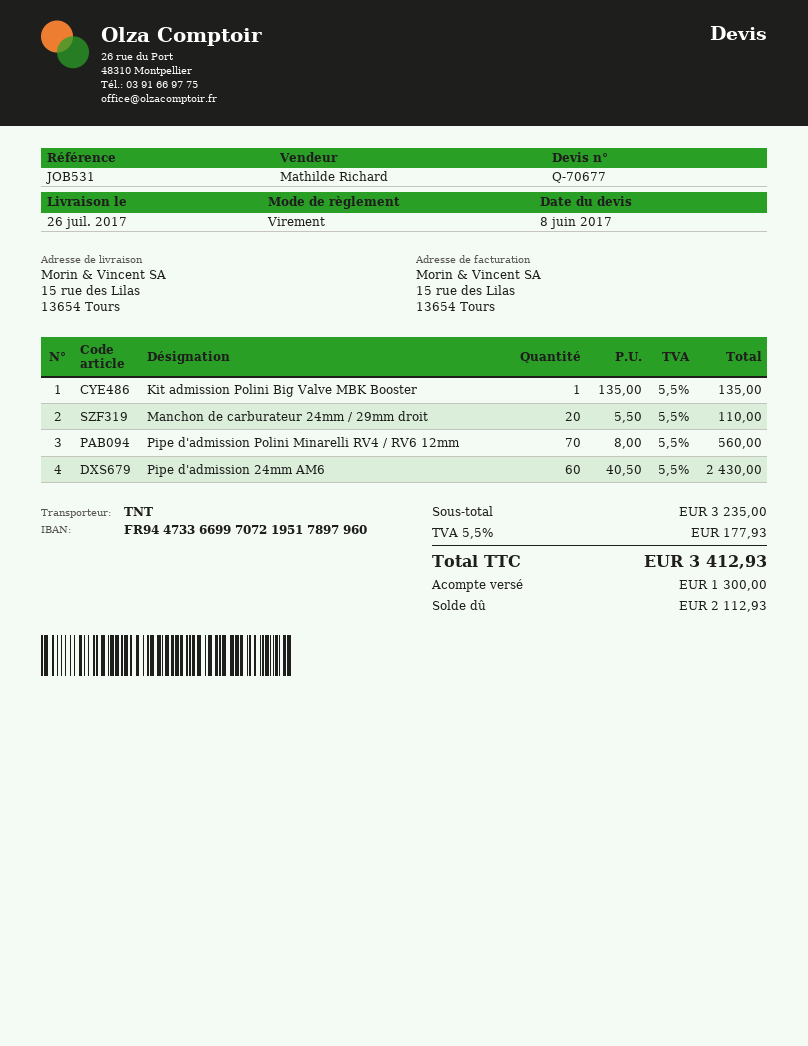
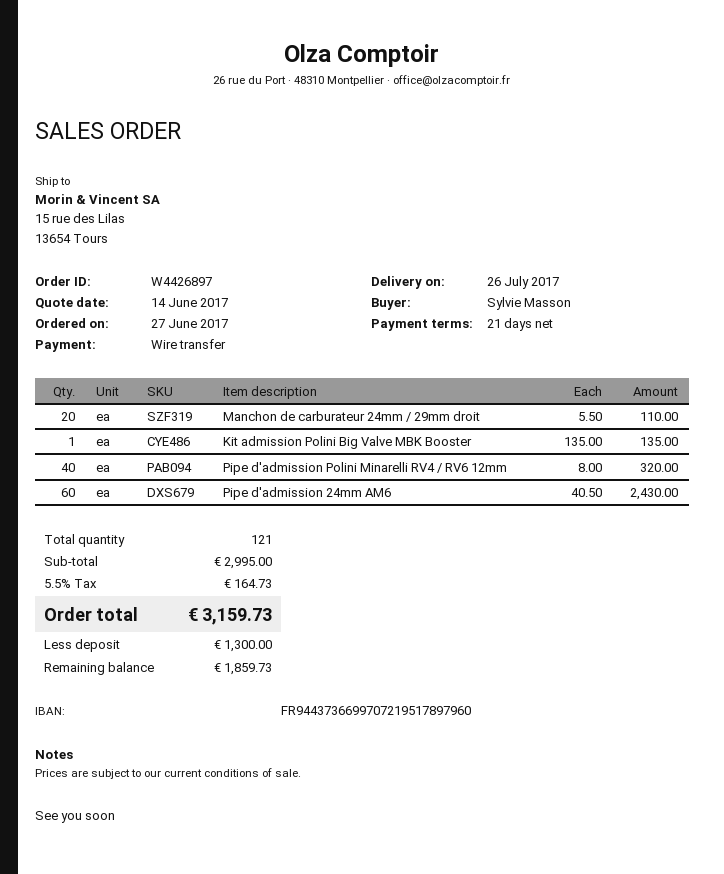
quote date: 2017-06-08 -> 2017-06-14
bank account: FR9447336699707219517897960 -> FR9443736699707219517897960
Pipe d'admission Polini Minarelli RV4 / RV6 12mm: 70 x 8.00 = 560.00 -> 40 x 8.00 = 320.00
subtotal: 3235.00 -> 2995.00
tax: 5.5% = 177.93 -> 5.5% = 164.73
total: 3412.93 -> 3159.73
balance: 2112.93 -> 1859.73

